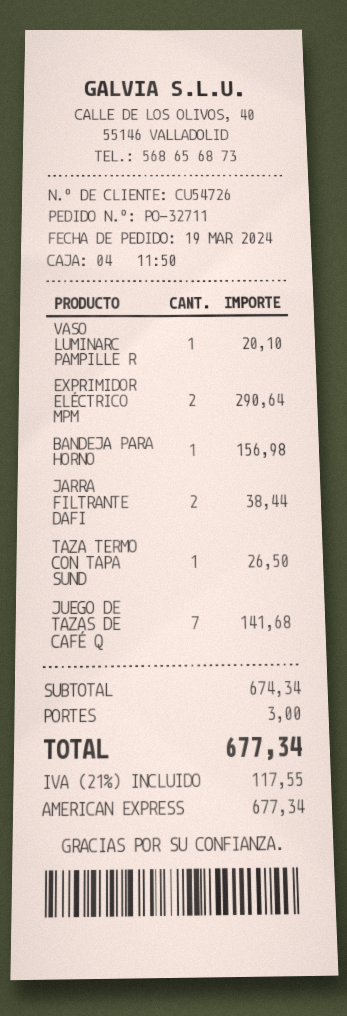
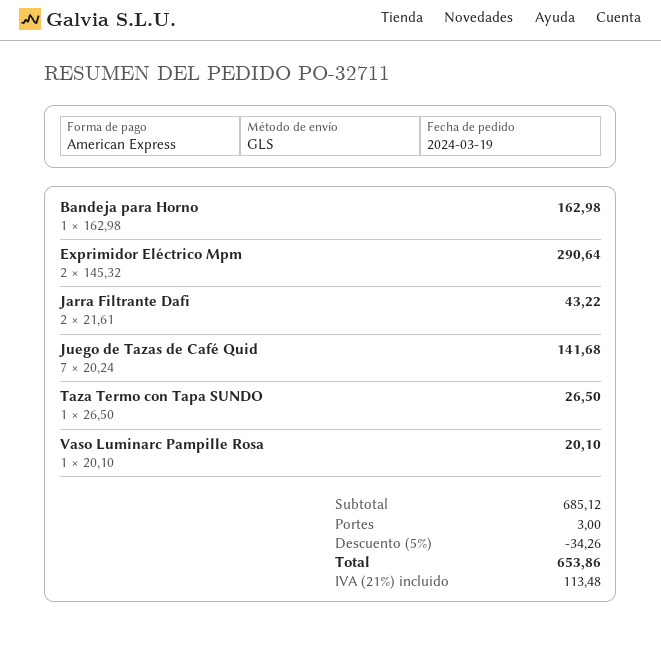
BANDEJA PARA HORNO: 1 for 156.98 -> 1 for 162.98
JARRA FILTRANTE DAFI: 2 for 38.44 -> 2 for 43.22
subtotal: 674.34 -> 685.12
discount: none -> 5% = 34.26
tax: 21% = 117.55 -> 21% = 113.48
total: 677.34 -> 653.86

